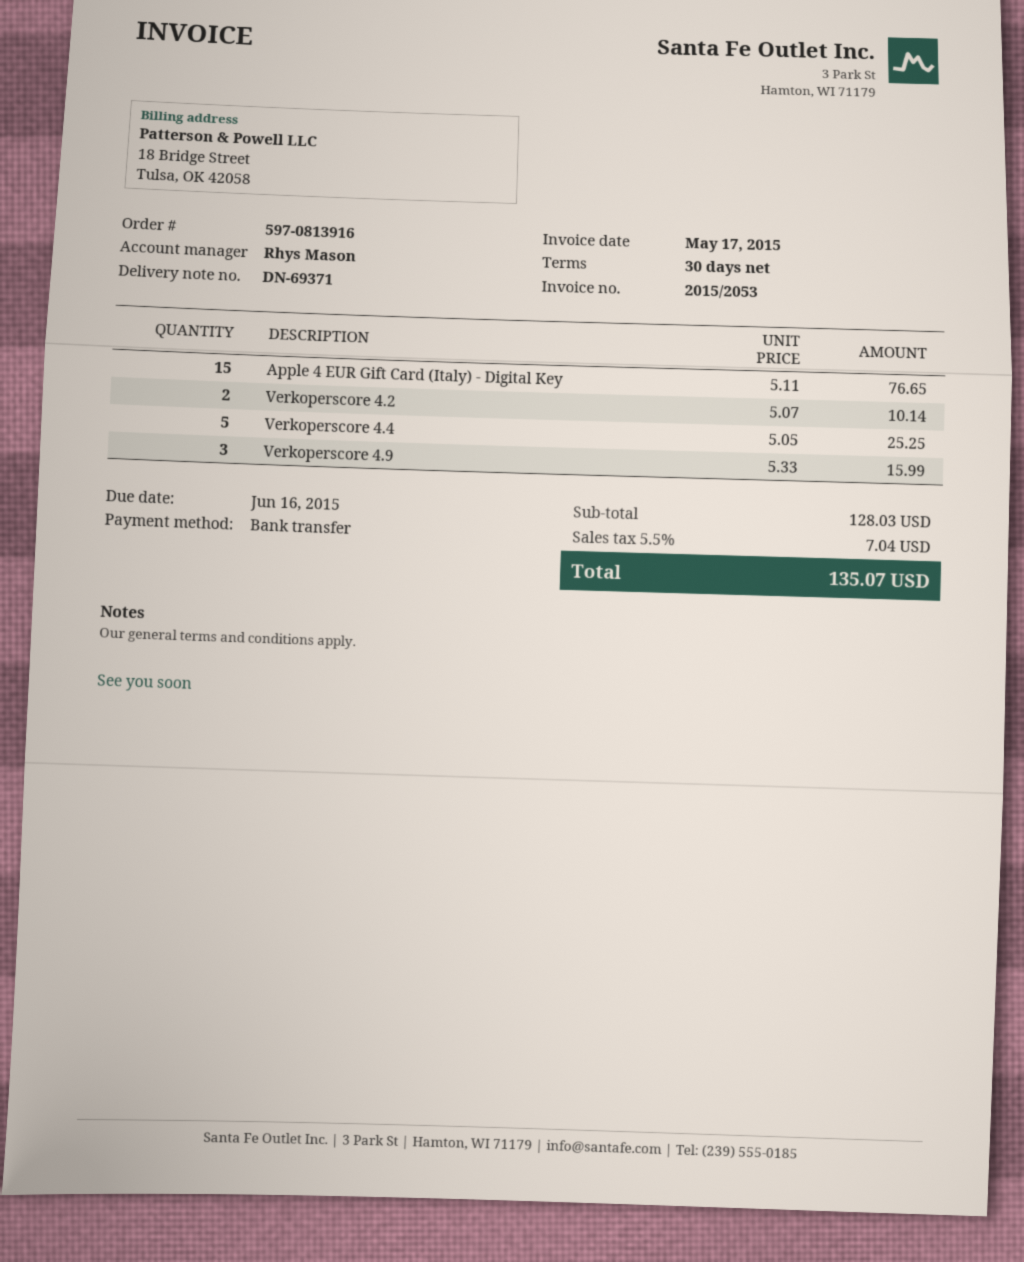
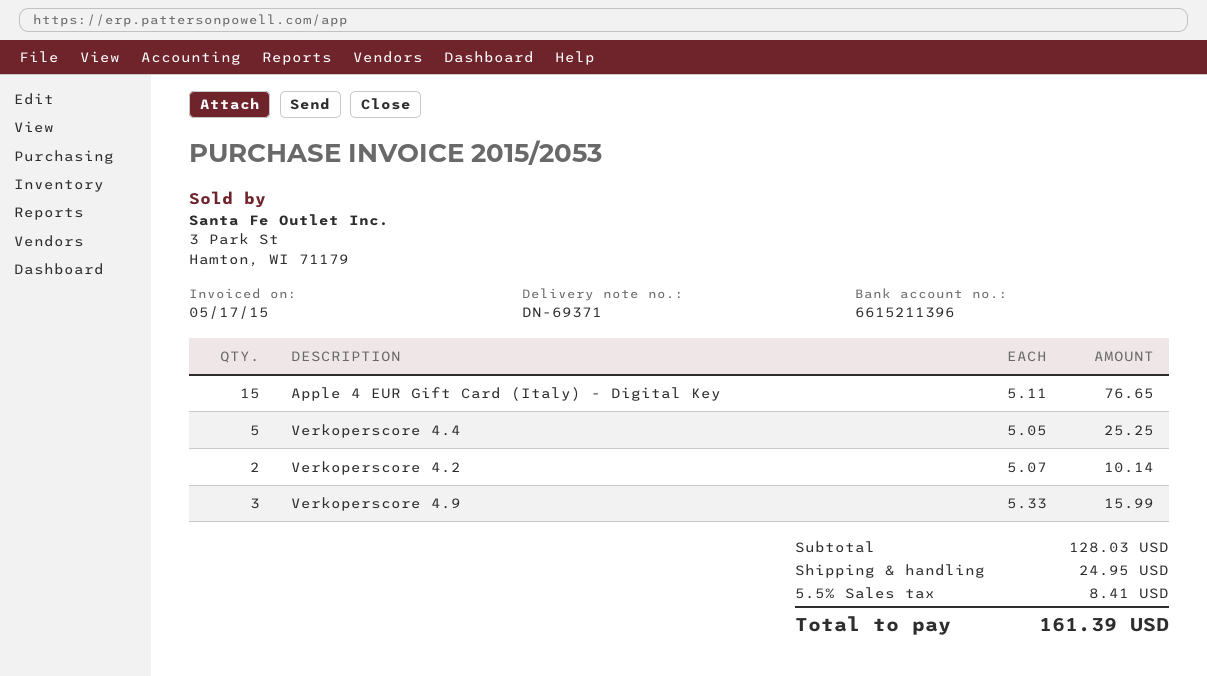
shipping: none -> 24.95
tax: 5.5% = 7.04 -> 5.5% = 8.41
total: 135.07 -> 161.39

